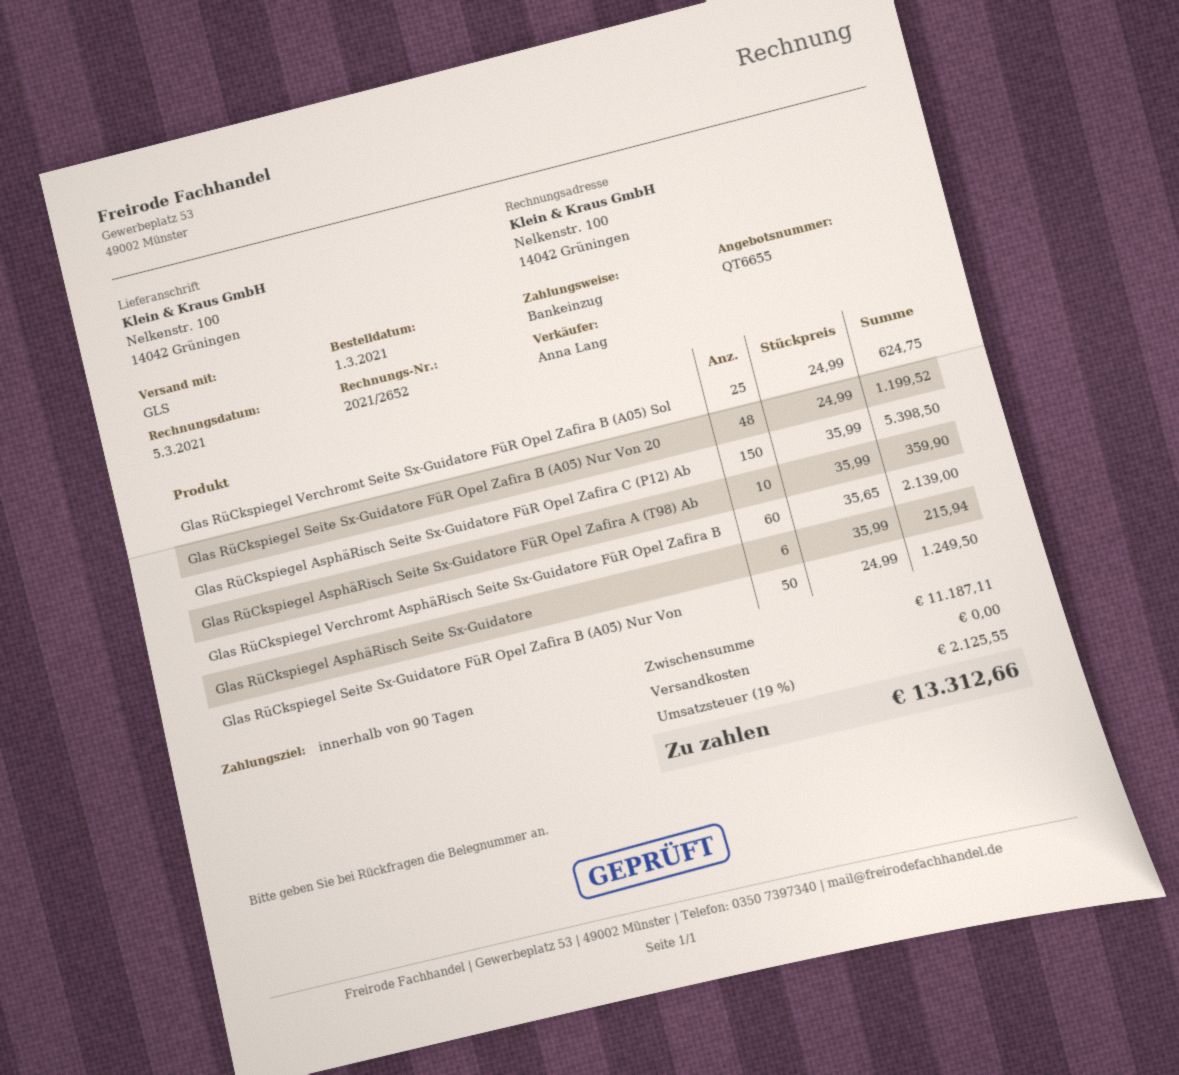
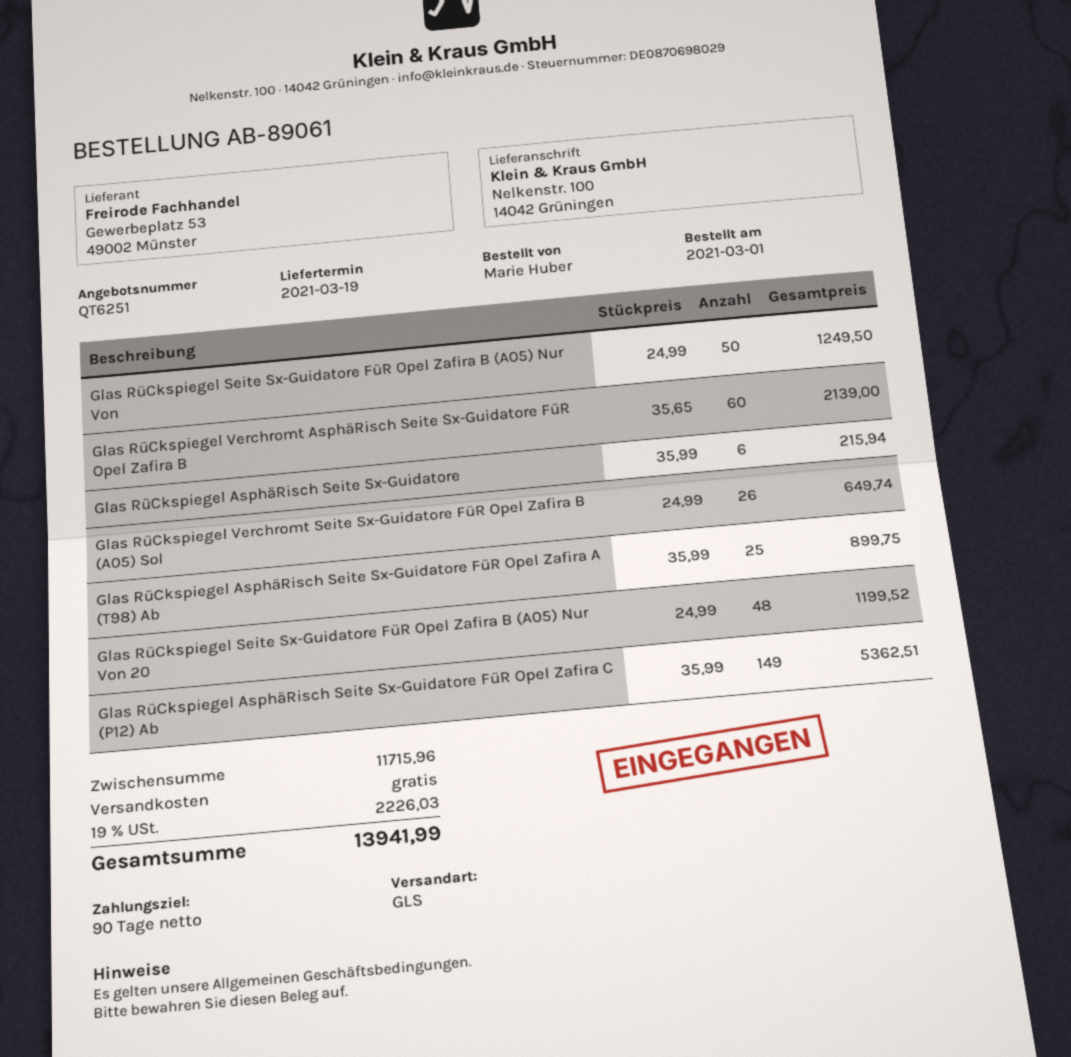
quote number: QT6655 -> QT6251
Glas RüCkspiegel Verchromt Seite Sx-Guidatore FüR Opel Zafira B (A05) Sol: 25 x 24.99 = 624.75 -> 26 x 24.99 = 649.74
Glas RüCkspiegel AsphäRisch Seite Sx-Guidatore FüR Opel Zafira C (P12) Ab: 150 x 35.99 = 5398.50 -> 149 x 35.99 = 5362.51
Glas RüCkspiegel AsphäRisch Seite Sx-Guidatore FüR Opel Zafira A (T98) Ab: 10 x 35.99 = 359.90 -> 25 x 35.99 = 899.75
subtotal: 11187.11 -> 11715.96
tax: 19% = 2125.55 -> 19% = 2226.03
total: 13312.66 -> 13941.99

